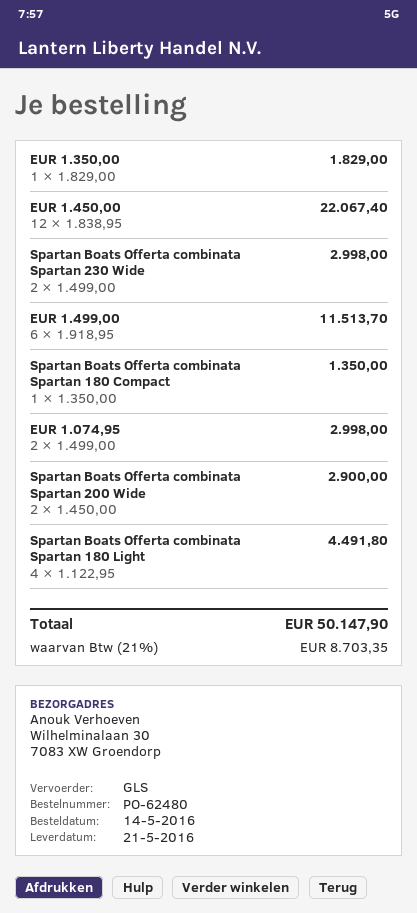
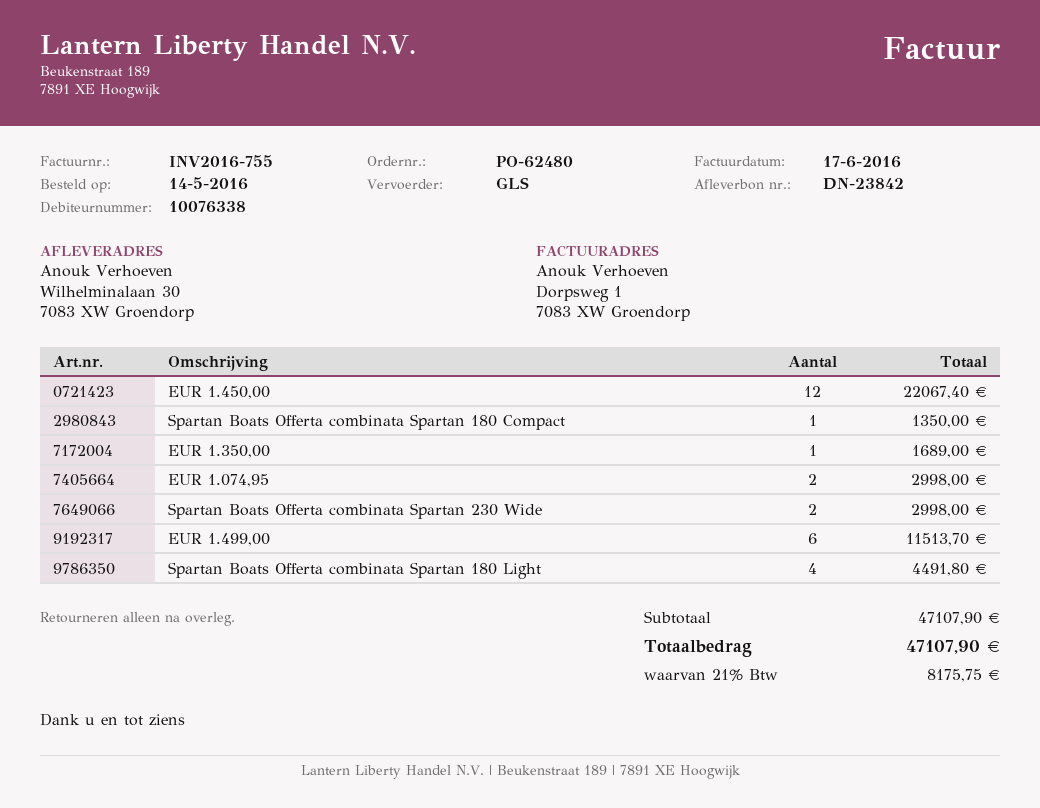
EUR 1.350,00: 1 for 1829.00 -> 1 for 1689.00
Spartan Boats Offerta combinata Spartan 200 Wide: 2 for 2900.00 -> none
tax: 21% = 8703.35 -> 21% = 8175.75
total: 50147.90 -> 47107.90

